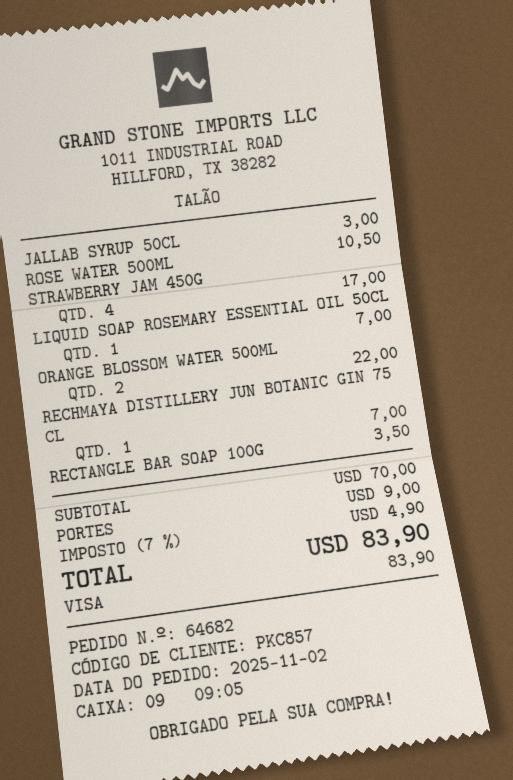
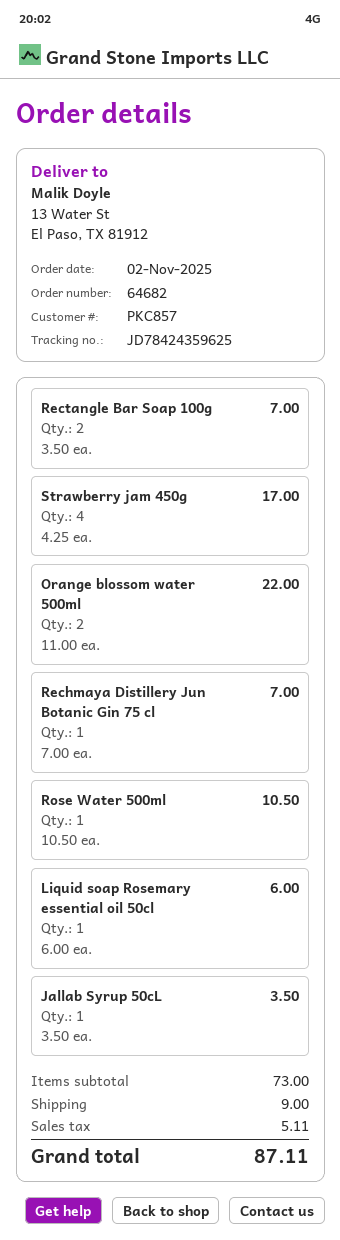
JALLAB SYRUP 50CL: 1 for 3.00 -> 1 for 3.50
LIQUID SOAP ROSEMARY ESSENTIAL OIL 50CL: 1 for 7.00 -> 1 for 6.00
RECTANGLE BAR SOAP 100G: 1 for 3.50 -> 2 for 7.00
subtotal: 70.00 -> 73.00
tax: 4.90 -> 5.11
total: 83.90 -> 87.11

